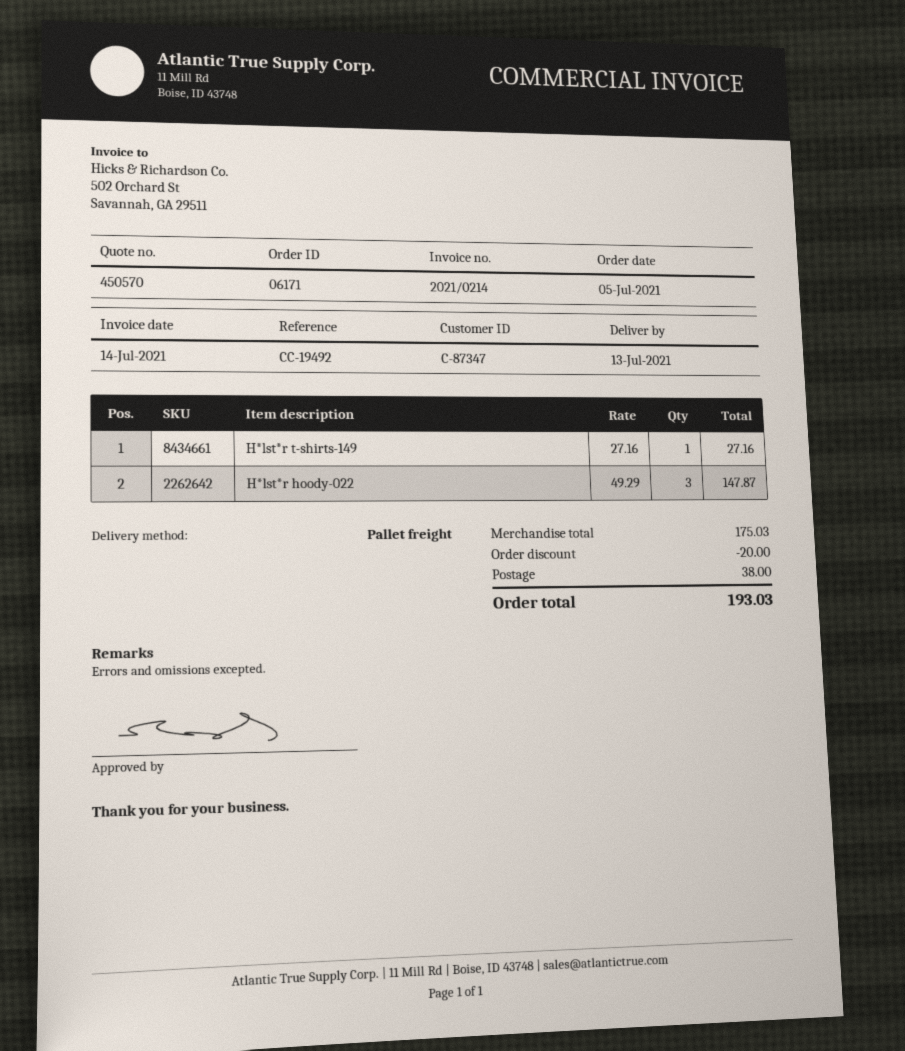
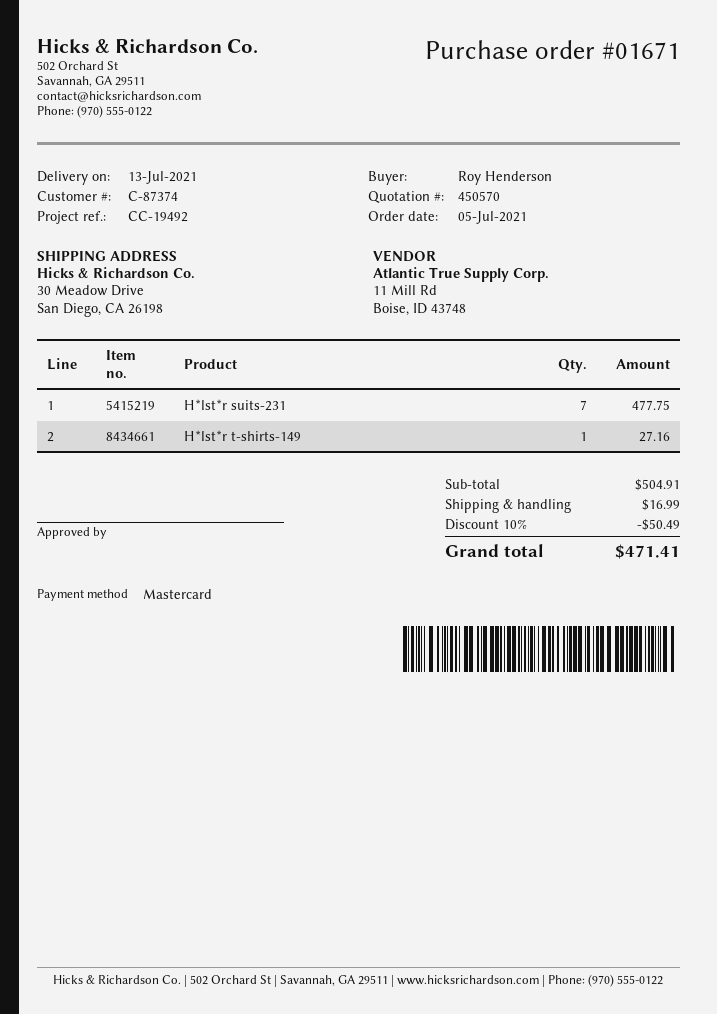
order number: 06171 -> 01671
customer number: C-87347 -> C-87374
H*lst*r hoody-022: 3 for 147.87 -> none
H*lst*r suits-231: none -> 7 for 477.75
subtotal: 175.03 -> 504.91
discount: 20.00 -> 50.49
shipping: 38.00 -> 16.99
total: 193.03 -> 471.41

